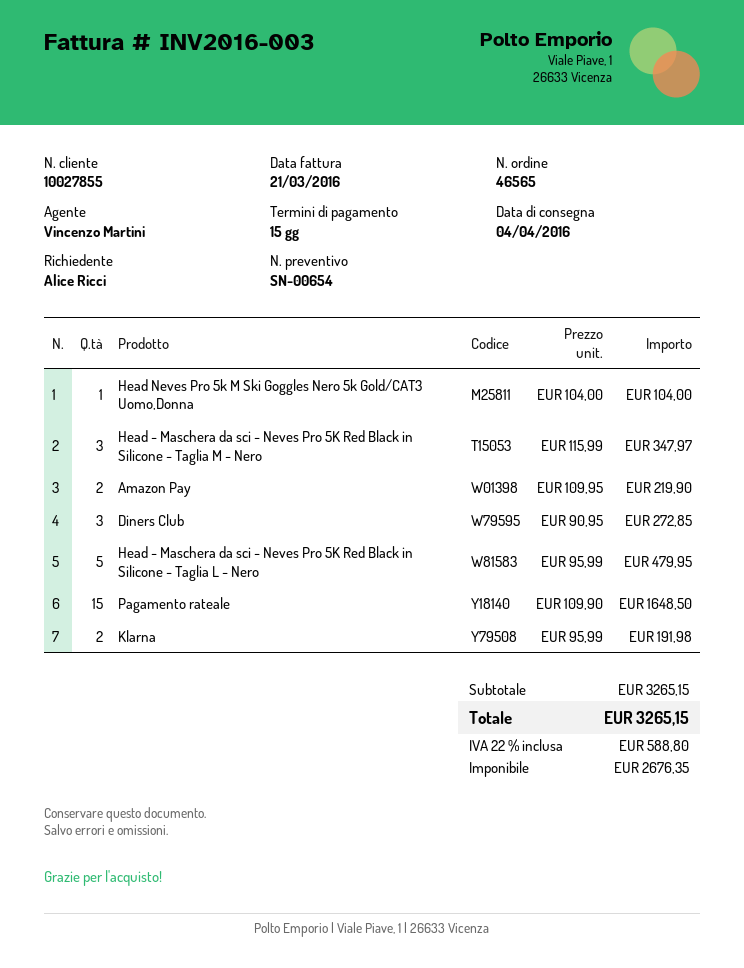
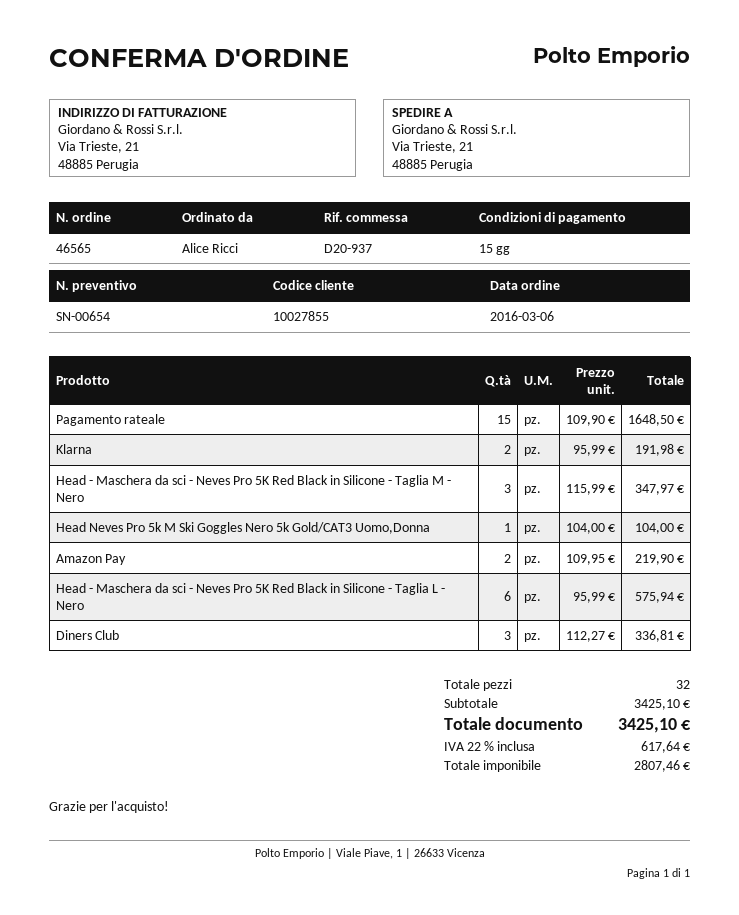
Diners Club: 3 x 90.95 = 272.85 -> 3 x 112.27 = 336.81
Head - Maschera da sci - Neves Pro 5K Red Black in Silicone - Taglia L - Nero: 5 x 95.99 = 479.95 -> 6 x 95.99 = 575.94
subtotal: 3265.15 -> 3425.10
net: 2676.35 -> 2807.46
tax: 22% = 588.80 -> 22% = 617.64
total: 3265.15 -> 3425.10

